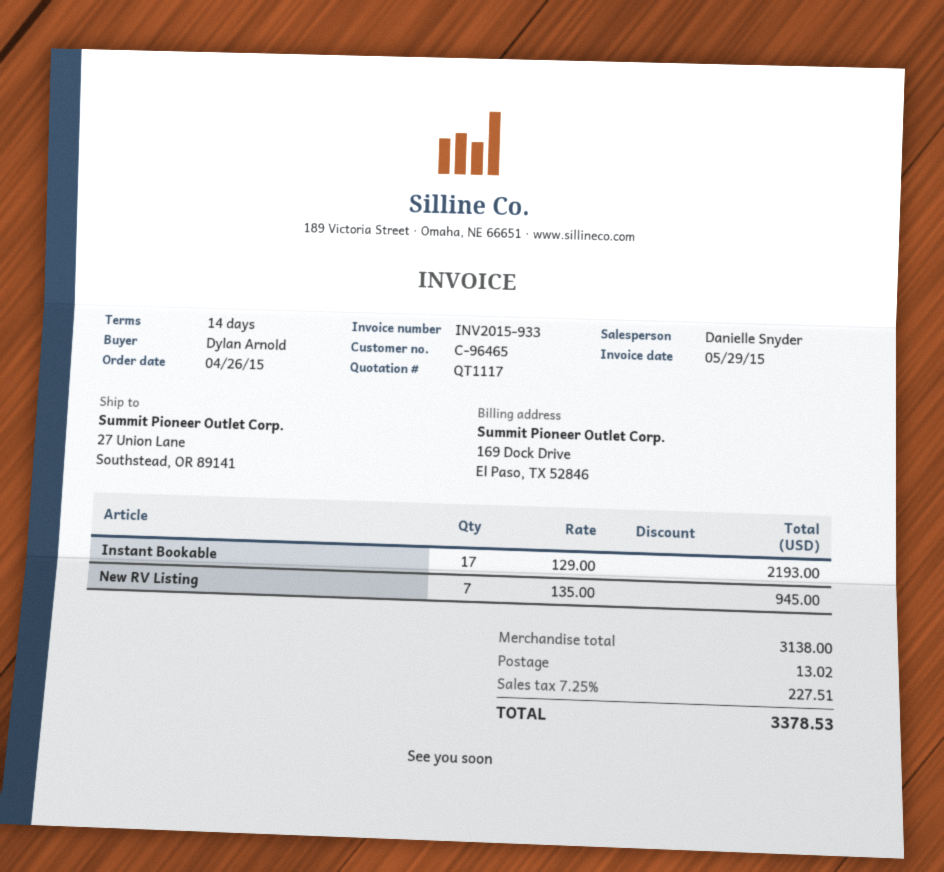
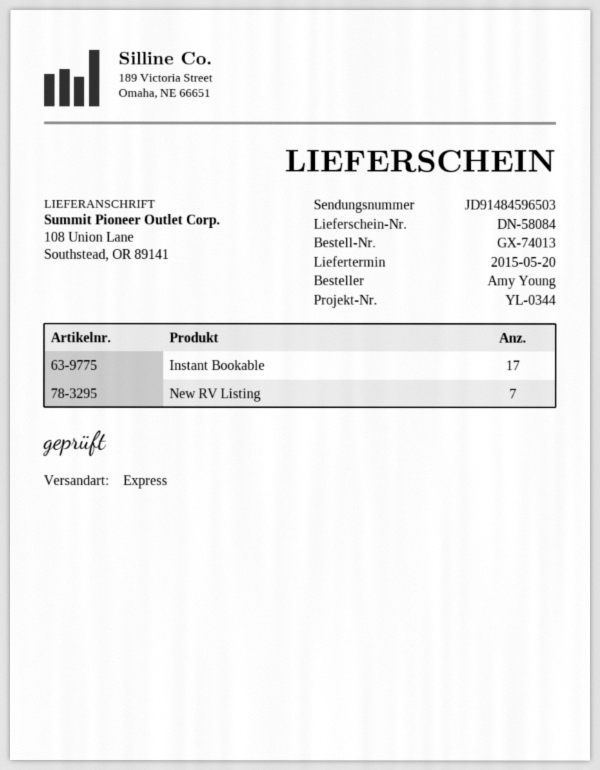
ordered by: Dylan Arnold -> Amy Young
ship to: 27 Union Lane, Southstead, OR 89141 -> 108 Union Lane, Southstead, OR 89141

